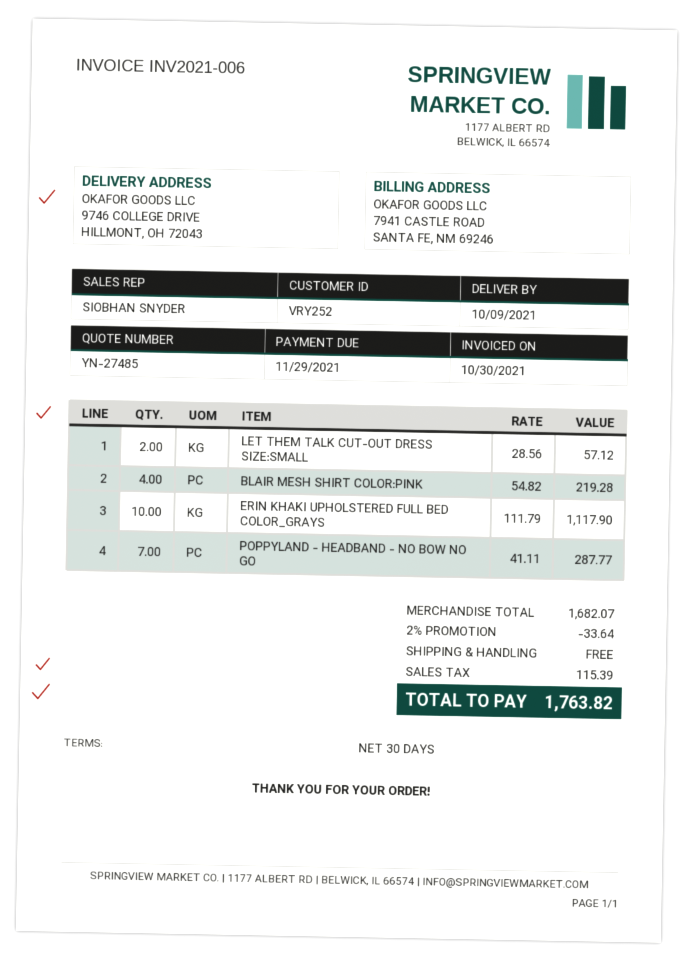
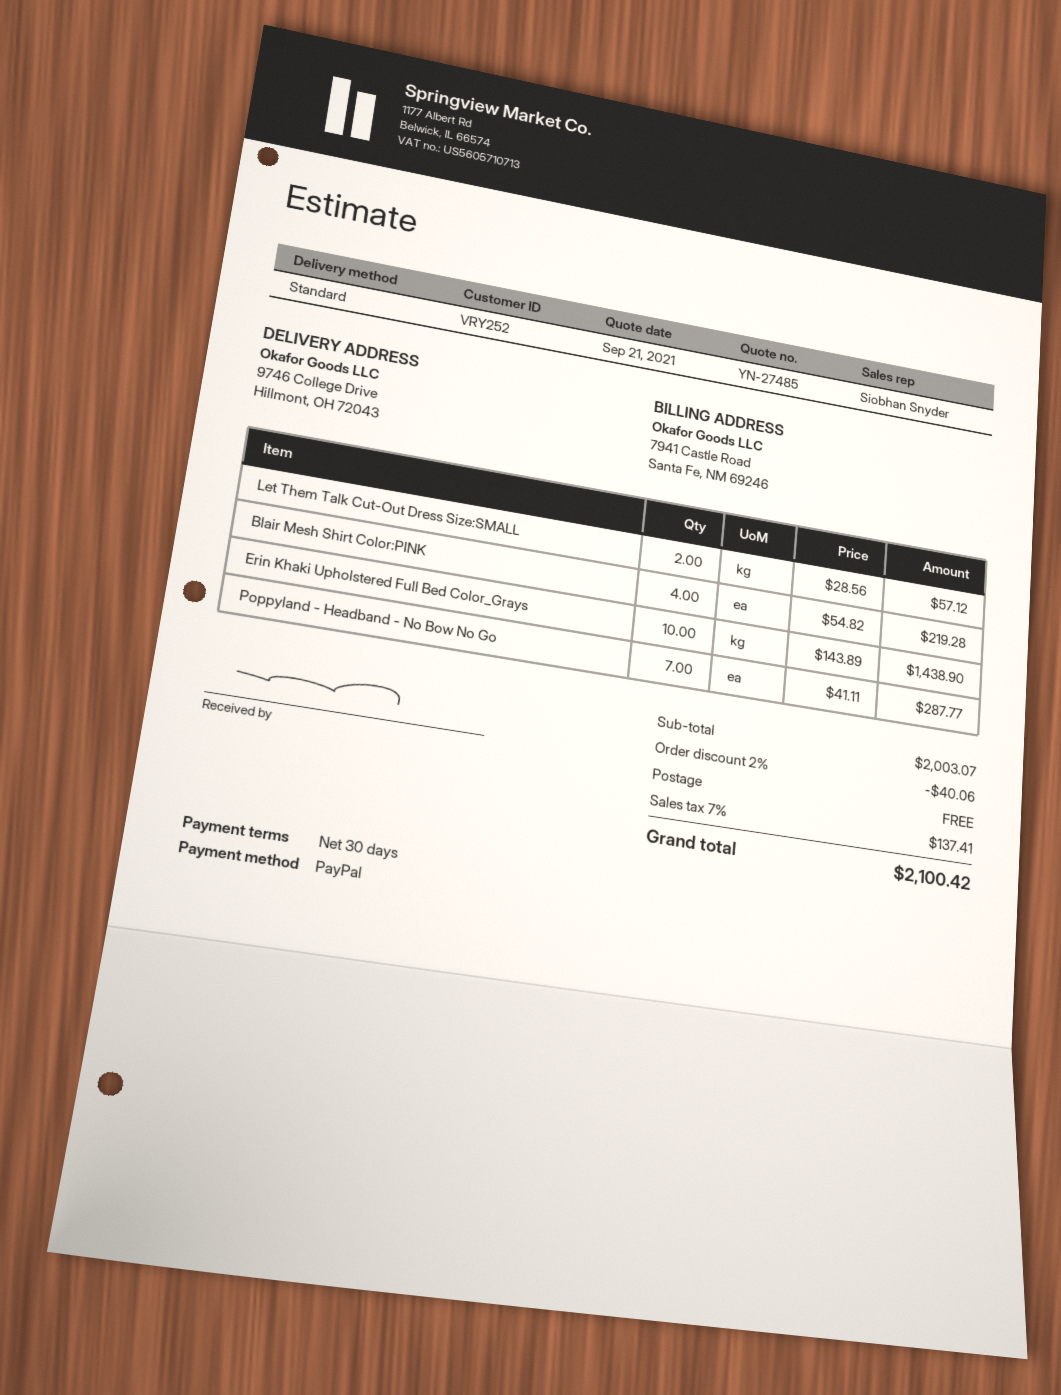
ERIN KHAKI UPHOLSTERED FULL BED COLOR_GRAYS: 10 x 111.79 = 1117.90 -> 10 x 143.89 = 1438.90
subtotal: 1682.07 -> 2003.07
discount: 2% = 33.64 -> 2% = 40.06
tax: 115.39 -> 137.41
total: 1763.82 -> 2100.42

